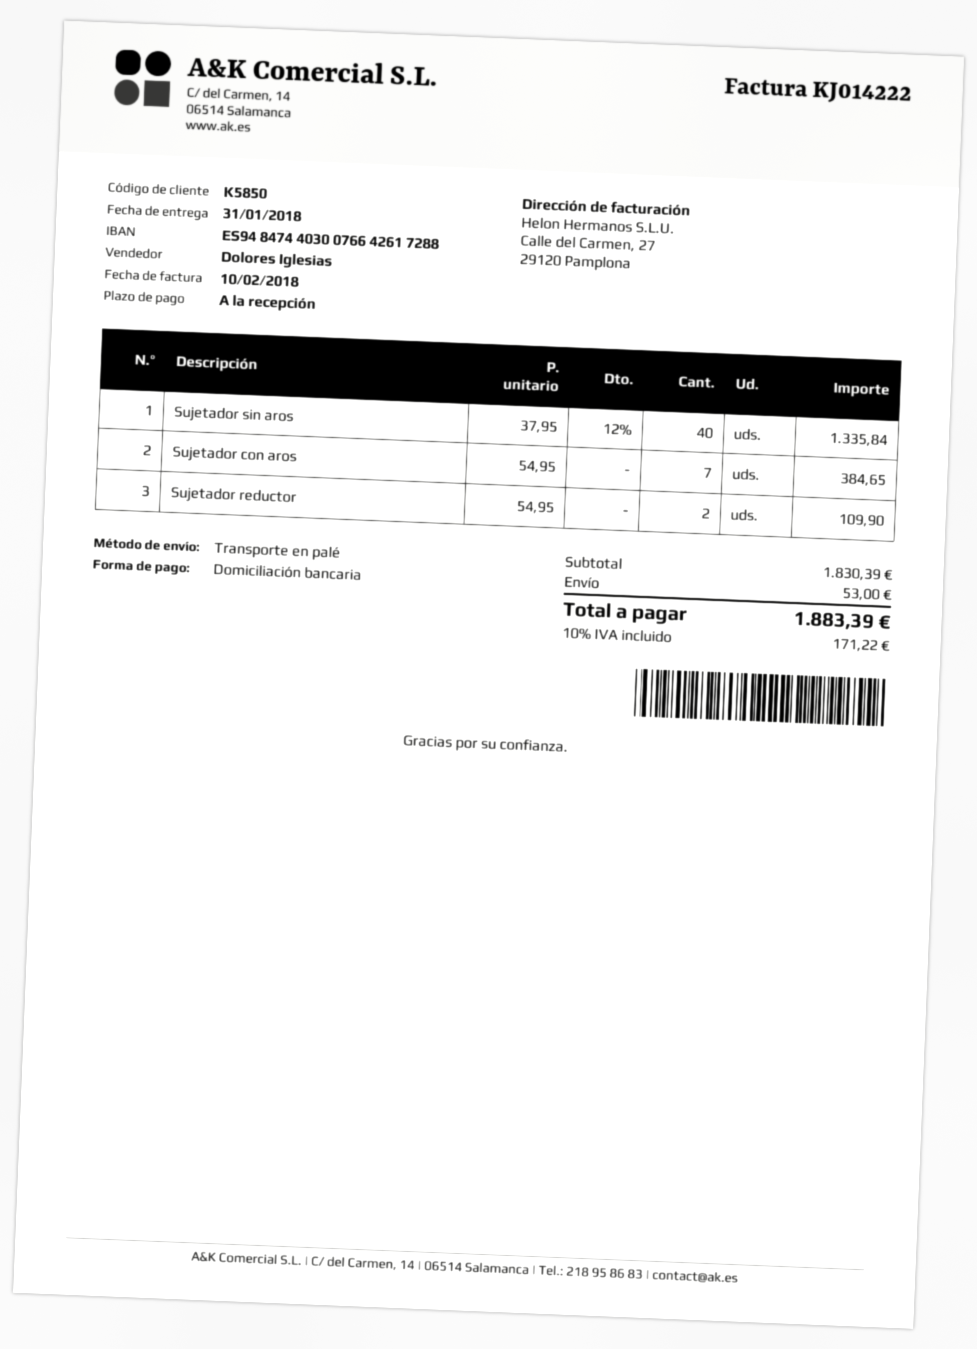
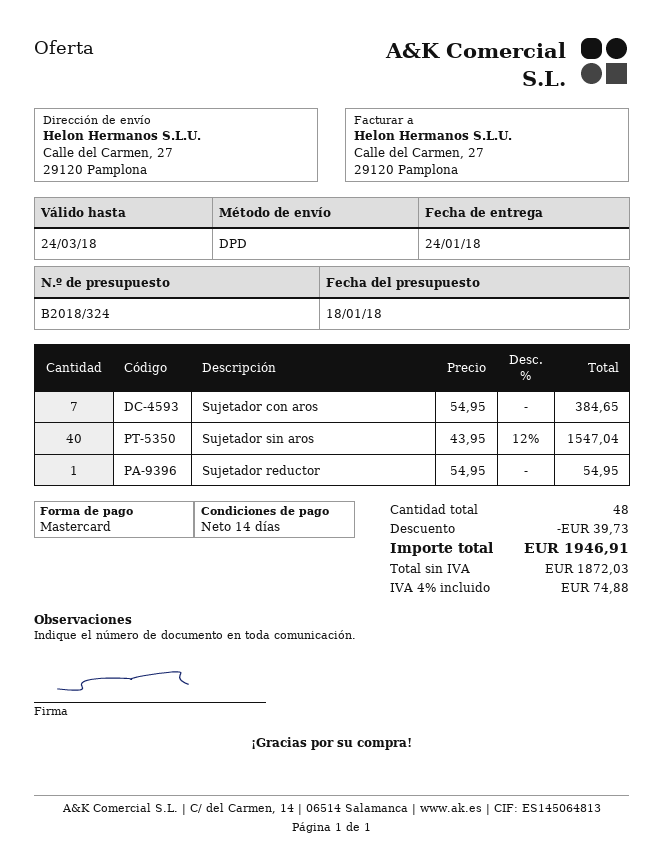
delivery date: 2018-01-31 -> 2018-01-24
payment terms: on receipt -> 14 days
payment method: direct debit -> Mastercard
shipping method: pallet freight -> DPD
Sujetador sin aros: 40 x 37.95 - 12% = 1335.84 -> 40 x 43.95 - 12% = 1547.04
Sujetador reductor: 2 x 54.95 = 109.90 -> 1 x 54.95 = 54.95
discount: none -> 39.73
shipping: 53.00 -> none
tax: 10% = 171.22 -> 4% = 74.88
total: 1883.39 -> 1946.91

